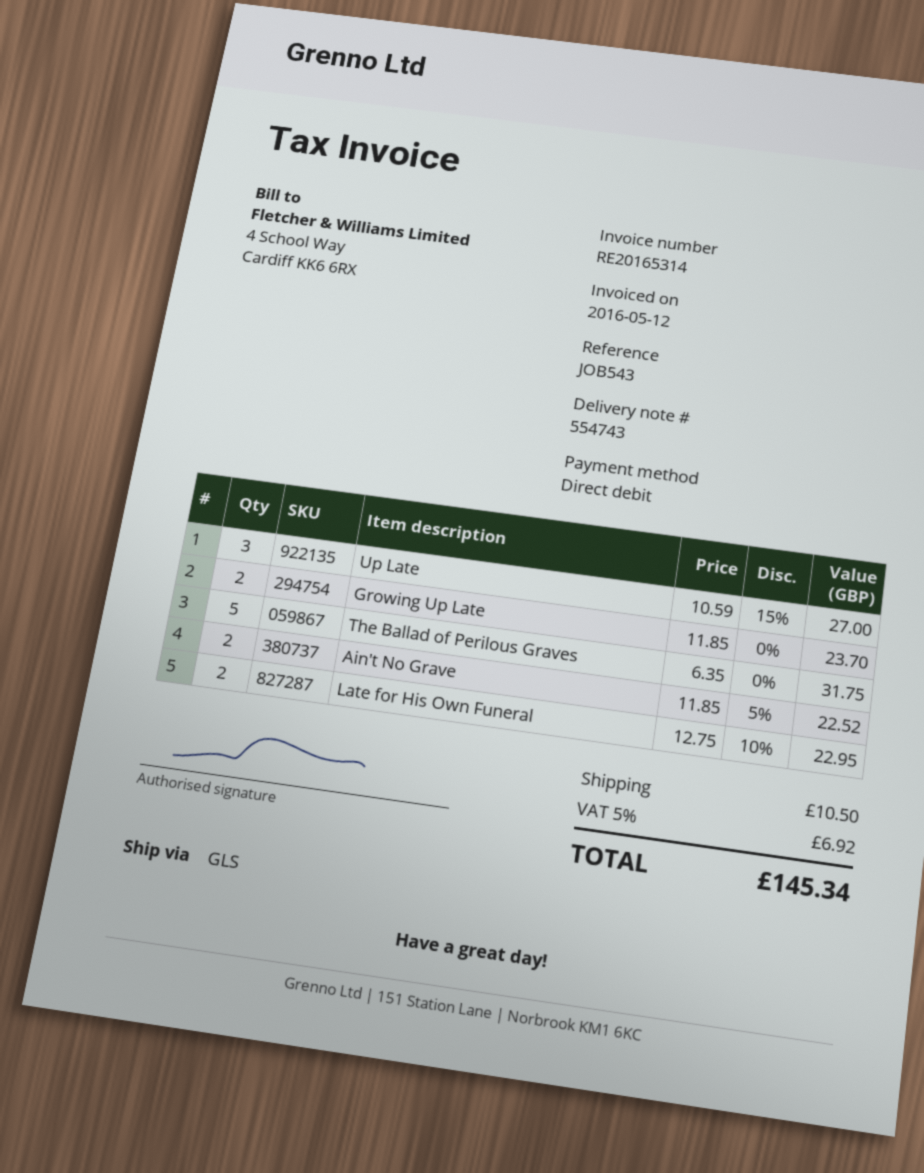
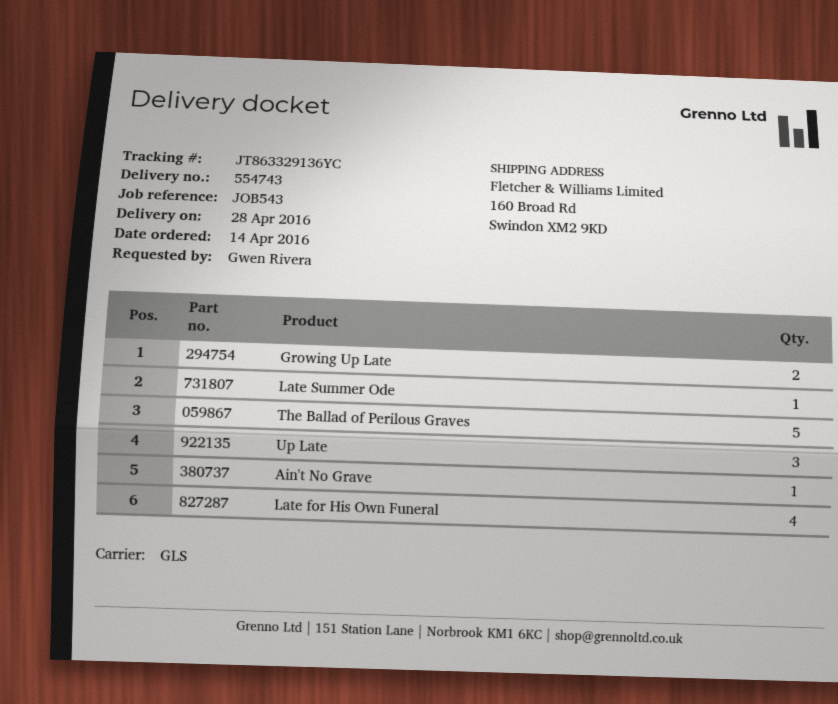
Ain't No Grave: 2 -> 1
Late for His Own Funeral: 2 -> 4
Late Summer Ode: none -> 1

